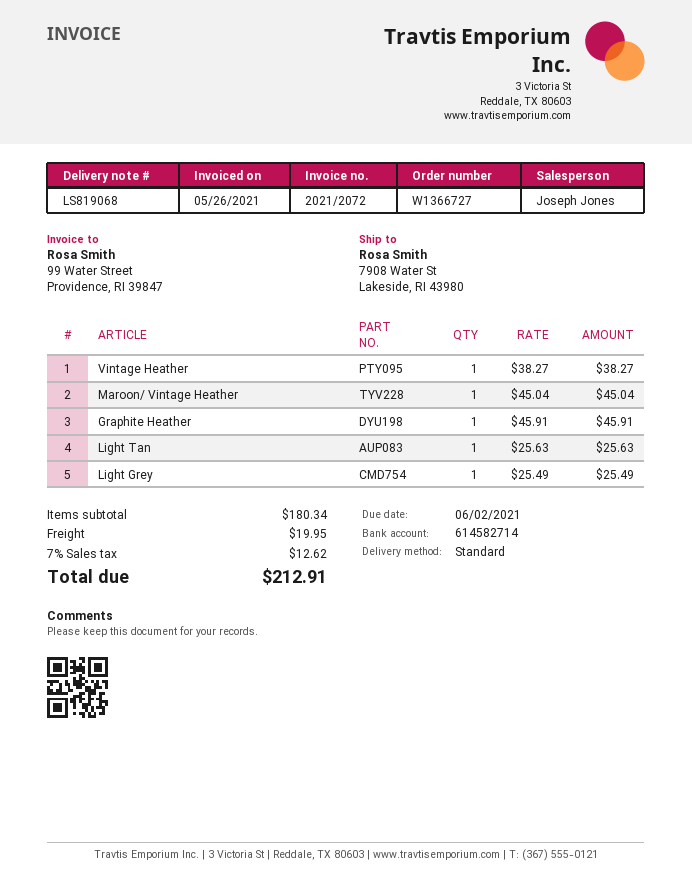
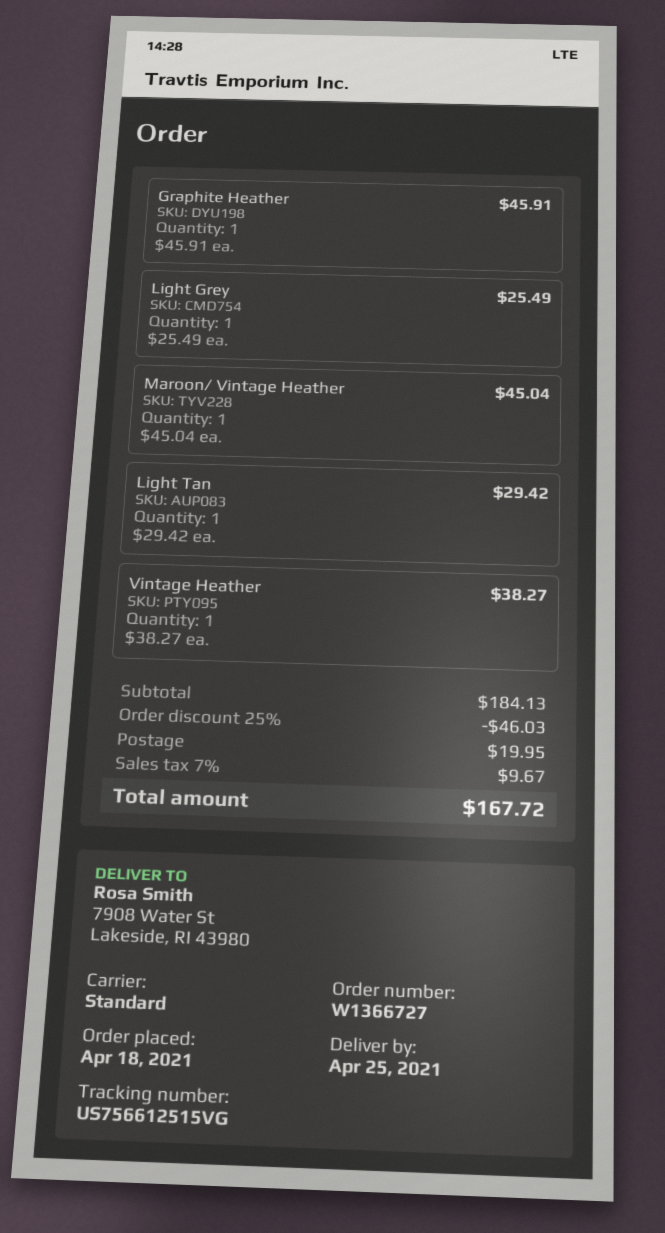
Light Tan: 1 x 25.63 = 25.63 -> 1 x 29.42 = 29.42
subtotal: 180.34 -> 184.13
discount: none -> 25% = 46.03
tax: 7% = 12.62 -> 7% = 9.67
total: 212.91 -> 167.72

